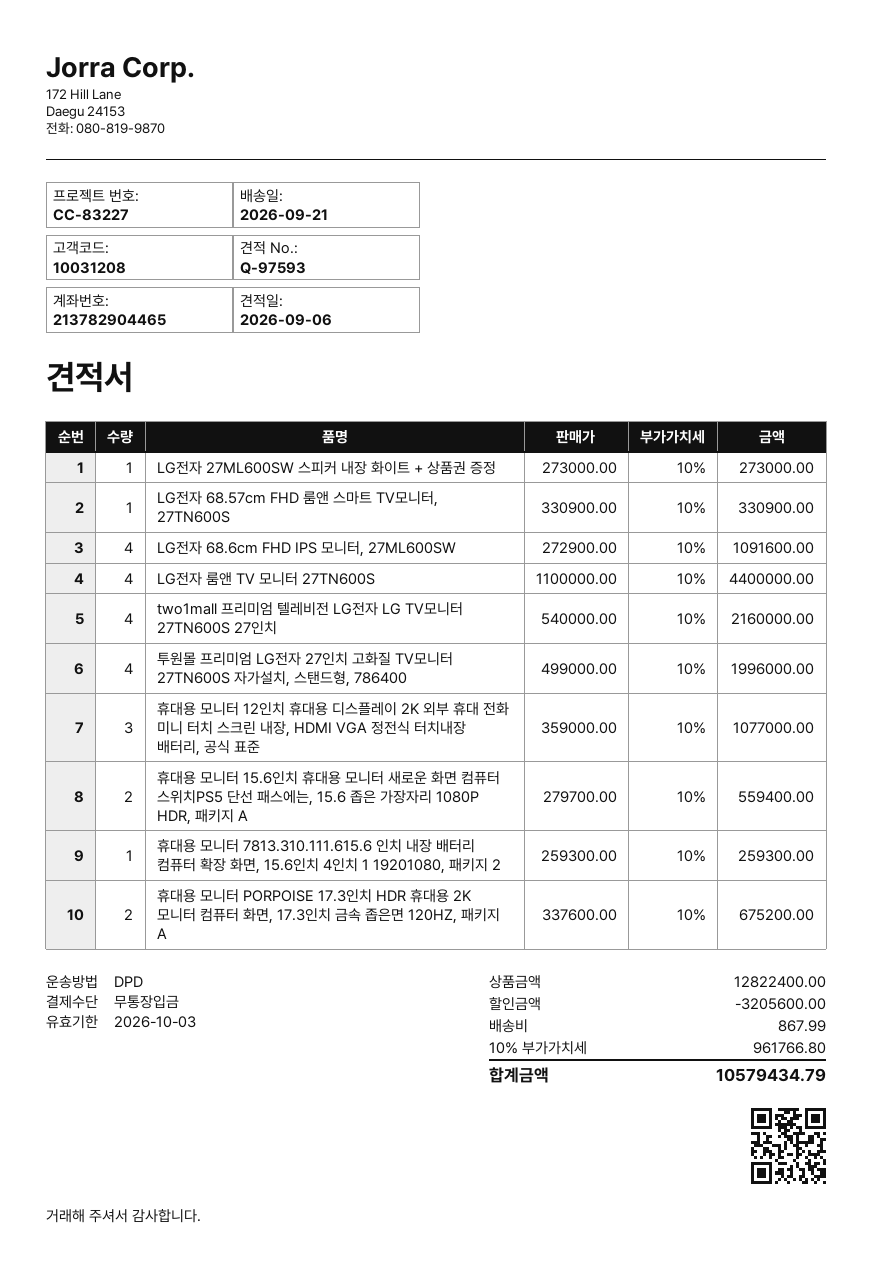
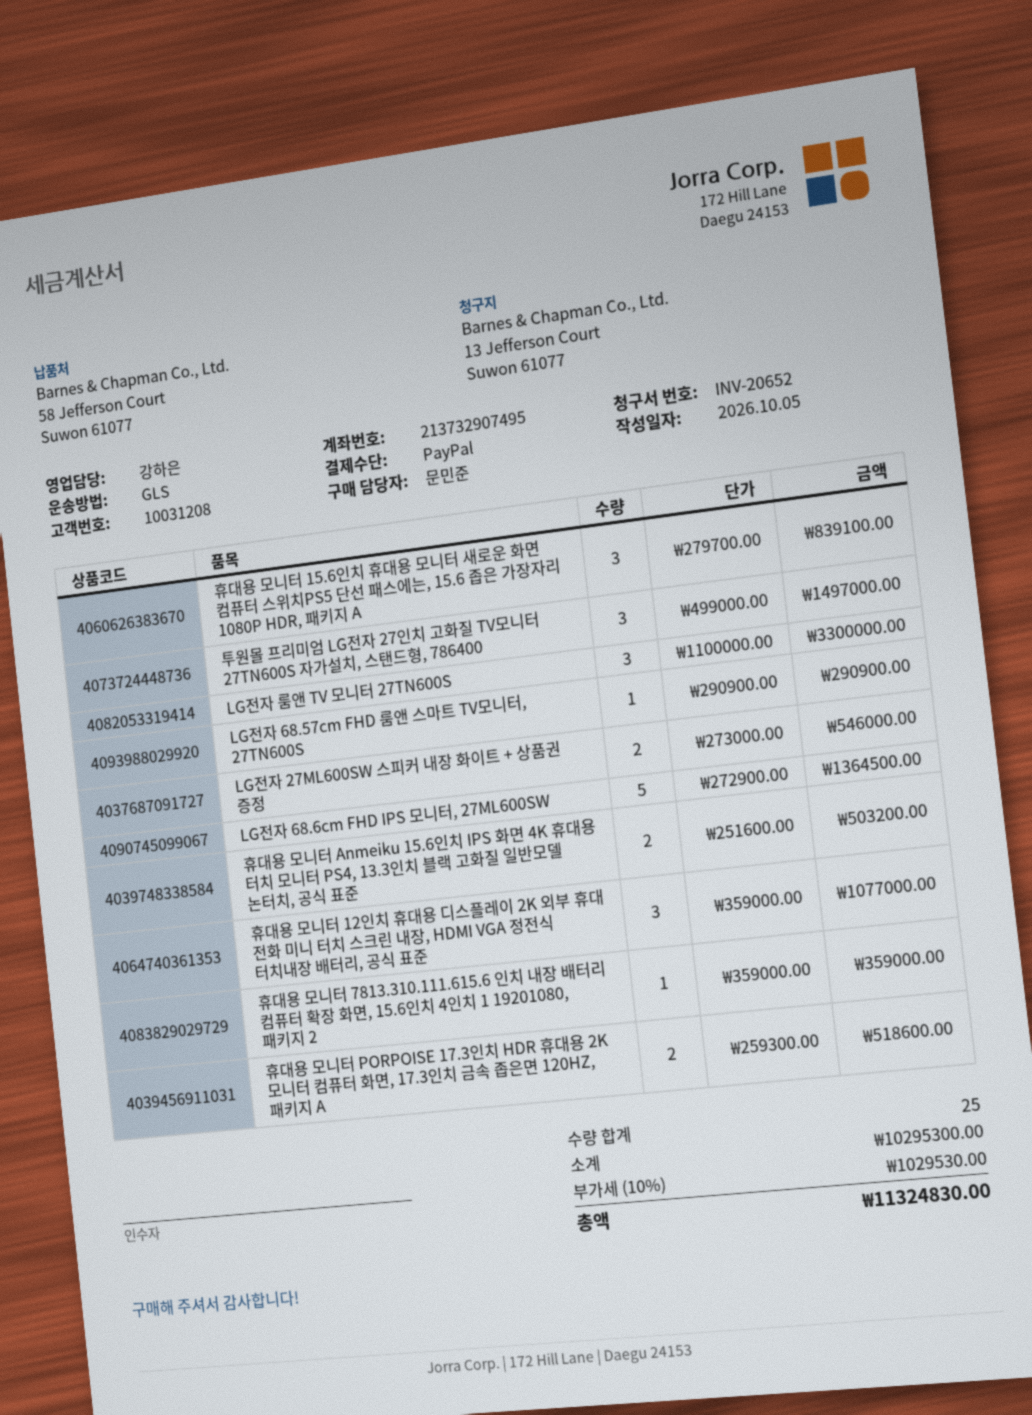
payment method: bank transfer -> PayPal
bank account: 213782904465 -> 213732907495
shipping method: DPD -> GLS
LG전자 27ML600SW 스피커 내장 화이트 + 상품권 증정: 1 x 273000.00 = 273000.00 -> 2 x 273000.00 = 546000.00
LG전자 68.57cm FHD 룸앤 스마트 TV모니터, 27TN600S: 1 x 330900.00 = 330900.00 -> 1 x 290900.00 = 290900.00
LG전자 68.6cm FHD IPS 모니터, 27ML600SW: 4 x 272900.00 = 1091600.00 -> 5 x 272900.00 = 1364500.00
LG전자 룸앤 TV 모니터 27TN600S: 4 x 1100000.00 = 4400000.00 -> 3 x 1100000.00 = 3300000.00
two1mall 프리미엄 텔레비전 LG전자 LG TV모니터 27TN600S 27인치: 4 x 540000.00 = 2160000.00 -> none
투원몰 프리미엄 LG전자 27인치 고화질 TV모니터 27TN600S 자가설치, 스탠드형, 786400: 4 x 499000.00 = 1996000.00 -> 3 x 499000.00 = 1497000.00
휴대용 모니터 15.6인치 휴대용 모니터 새로운 화면 컴퓨터 스위치PS5 단선 패스에는, 15.6 좁은 가장자리 1080P HDR, 패키지 A: 2 x 279700.00 = 559400.00 -> 3 x 279700.00 = 839100.00
휴대용 모니터 7813.310.111.615.6 인치 내장 배터리 컴퓨터 확장 화면, 15.6인치 4인치 1 19201080, 패키지 2: 1 x 259300.00 = 259300.00 -> 1 x 359000.00 = 359000.00
휴대용 모니터 PORPOISE 17.3인치 HDR 휴대용 2K 모니터 컴퓨터 화면, 17.3인치 금속 좁은면 120HZ, 패키지 A: 2 x 337600.00 = 675200.00 -> 2 x 259300.00 = 518600.00
휴대용 모니터 Anmeiku 15.6인치 IPS 화면 4K 휴대용 터치 모니터 PS4, 13.3인치 블랙 고화질 일반모델 논터치, 공식 표준: none -> 2 x 251600.00 = 503200.00
subtotal: 12822400.00 -> 10295300.00
discount: 3205600.00 -> none
shipping: 867.99 -> none
tax: 10% = 961766.80 -> 10% = 1029530.00
total: 10579434.79 -> 11324830.00

